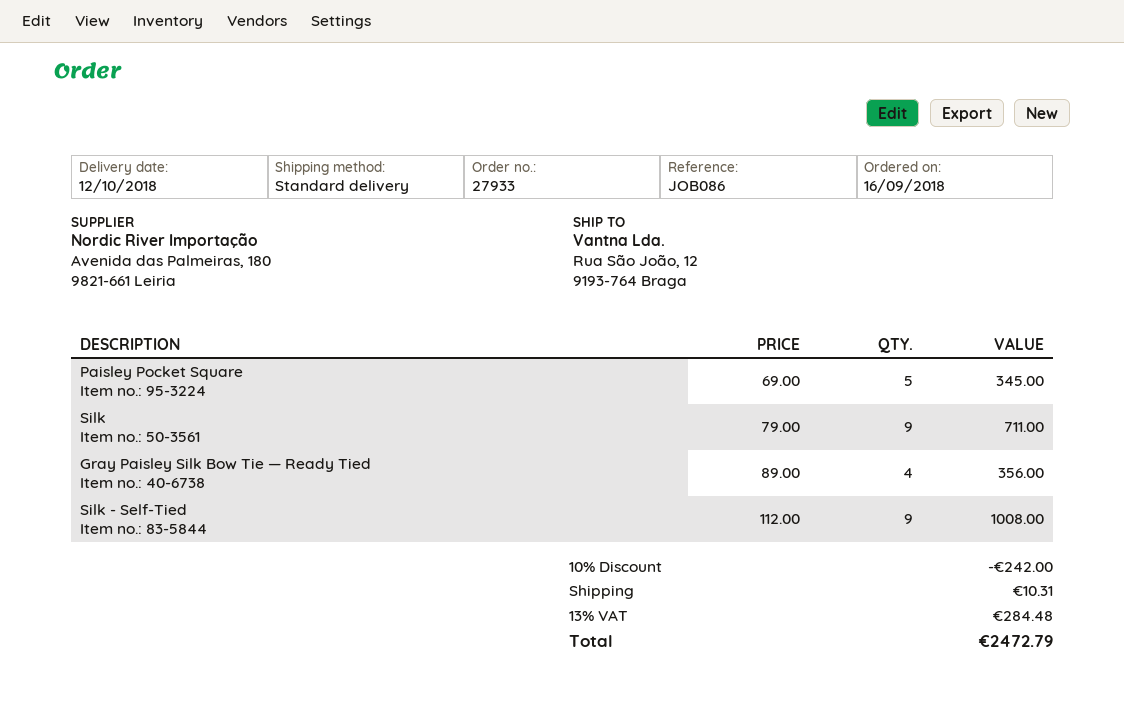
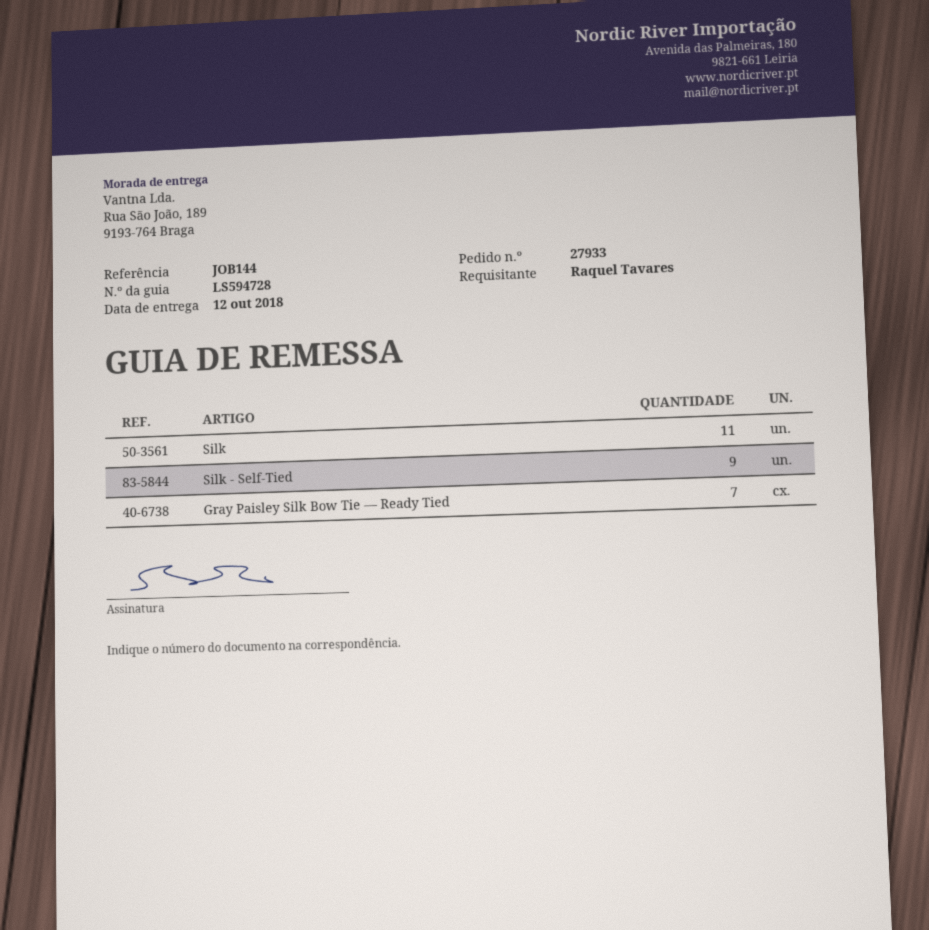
reference: JOB086 -> JOB144
ship to: Rua São João, 12, 9193-764 Braga -> Rua São João, 189, 9193-764 Braga
Paisley Pocket Square: 5 -> none
Silk: 9 -> 11
Gray Paisley Silk Bow Tie — Ready Tied: 4 -> 7

